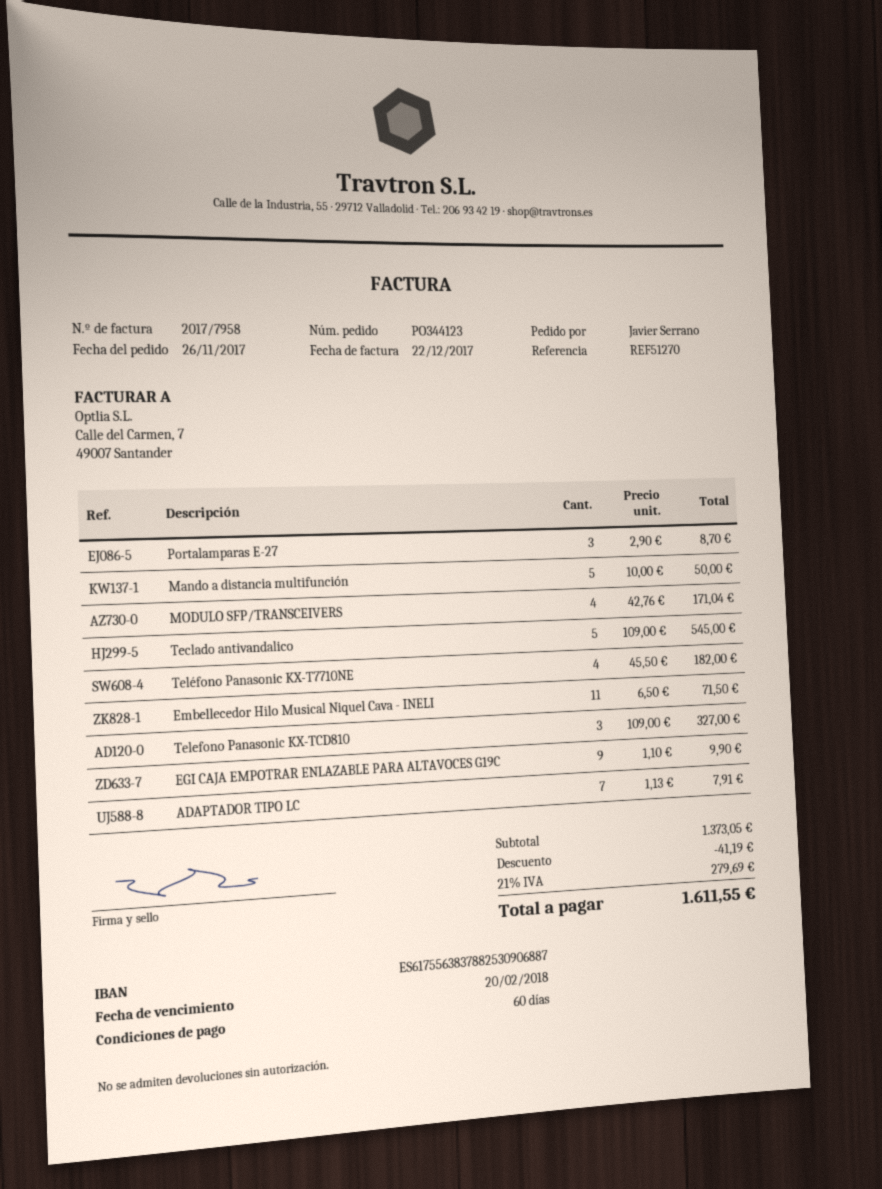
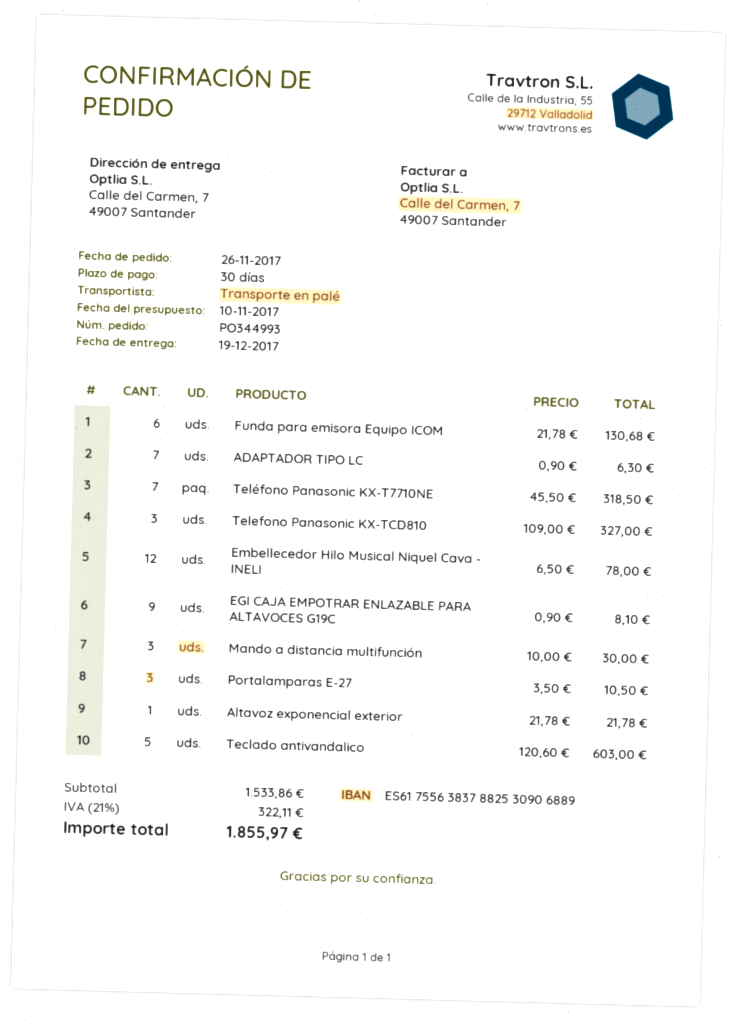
order number: PO344123 -> PO344993
payment terms: 60 days -> 30 days
bank account: ES6175563837882530906887 -> ES6175563837882530906889
Portalamparas E-27: 3 x 2.90 = 8.70 -> 3 x 3.50 = 10.50
Mando a distancia multifunción: 5 x 10.00 = 50.00 -> 3 x 10.00 = 30.00
MODULO SFP/TRANSCEIVERS: 4 x 42.76 = 171.04 -> none
Teclado antivandalico: 5 x 109.00 = 545.00 -> 5 x 120.60 = 603.00
Teléfono Panasonic KX-T7710NE: 4 x 45.50 = 182.00 -> 7 x 45.50 = 318.50
Embellecedor Hilo Musical Niquel Cava - INELI: 11 x 6.50 = 71.50 -> 12 x 6.50 = 78.00
EGI CAJA EMPOTRAR ENLAZABLE PARA ALTAVOCES G19C: 9 x 1.10 = 9.90 -> 9 x 0.90 = 8.10
ADAPTADOR TIPO LC: 7 x 1.13 = 7.91 -> 7 x 0.90 = 6.30
Funda para emisora Equipo ICOM: none -> 6 x 21.78 = 130.68
Altavoz exponencial exterior: none -> 1 x 21.78 = 21.78
subtotal: 1373.05 -> 1533.86
discount: 41.19 -> none
tax: 21% = 279.69 -> 21% = 322.11
total: 1611.55 -> 1855.97

